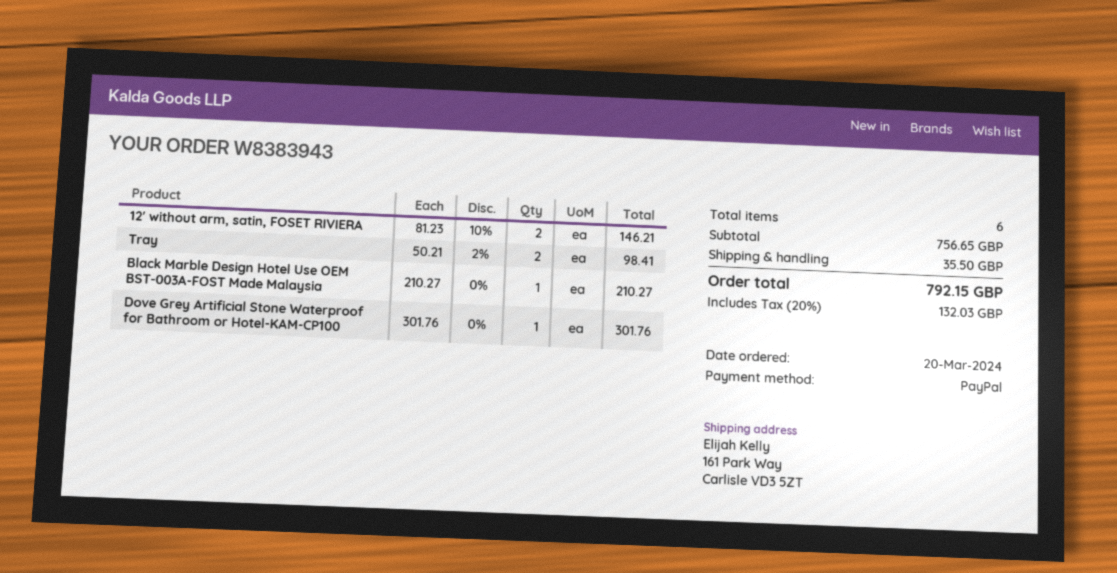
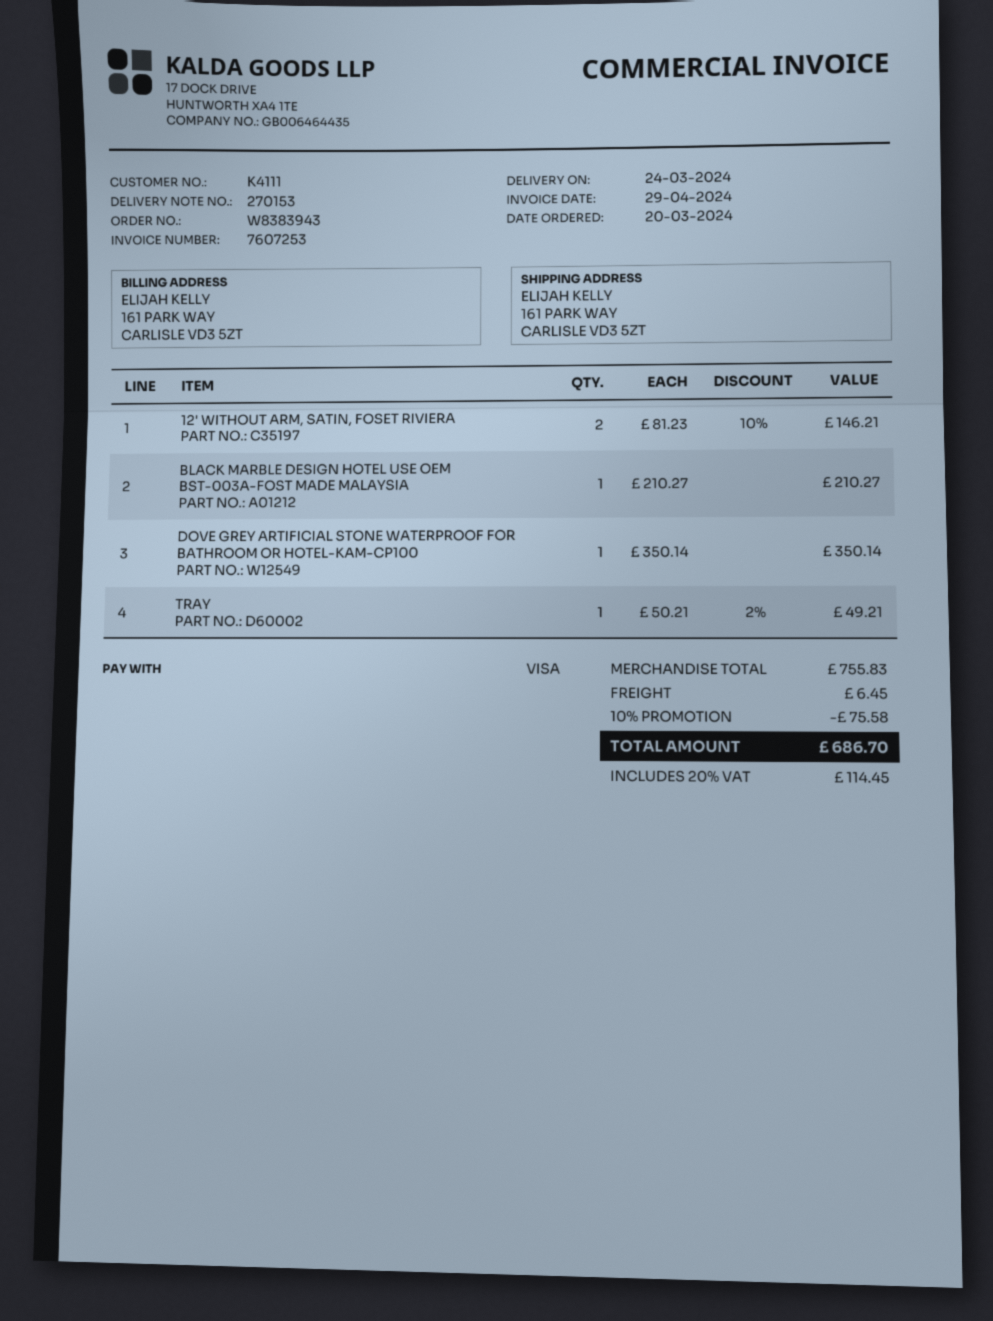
payment method: PayPal -> Visa
Tray: 2 x 50.21 - 2% = 98.41 -> 1 x 50.21 - 2% = 49.21
Dove Grey Artificial Stone Waterproof for Bathroom or Hotel-KAM-CP100: 1 x 301.76 = 301.76 -> 1 x 350.14 = 350.14
subtotal: 756.65 -> 755.83
discount: none -> 10% = 75.58
shipping: 35.50 -> 6.45
tax: 20% = 132.03 -> 20% = 114.45
total: 792.15 -> 686.70

